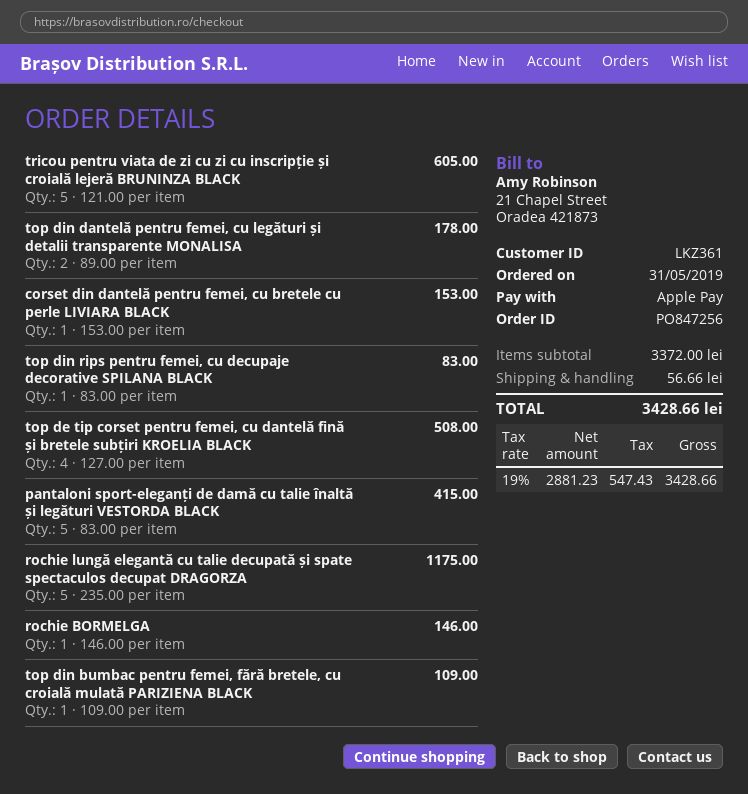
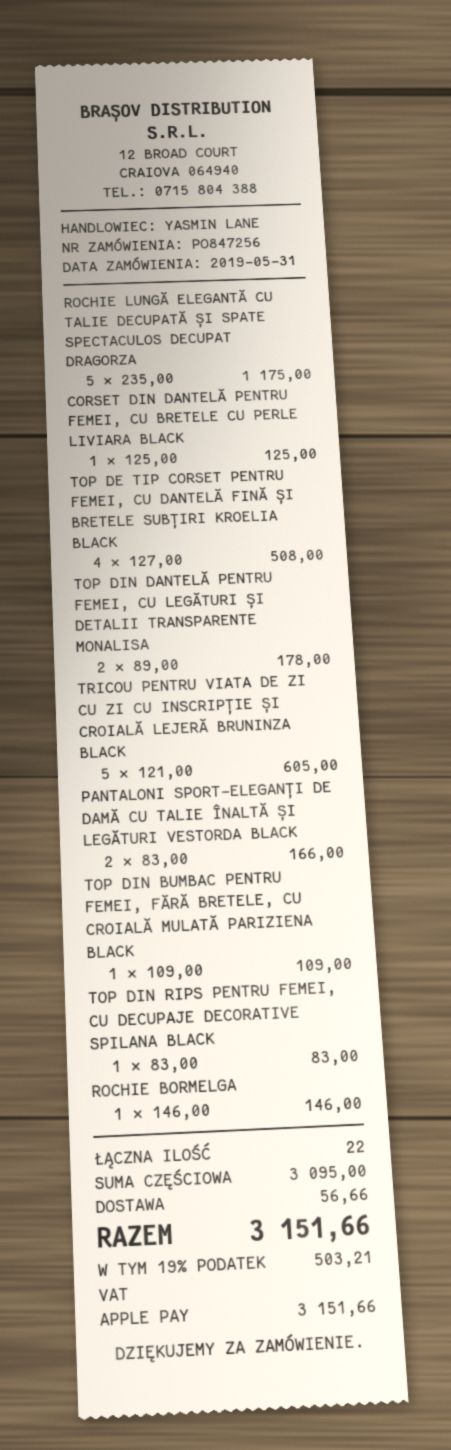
corset din dantelă pentru femei, cu bretele cu perle LIVIARA BLACK: 1 x 153.00 = 153.00 -> 1 x 125.00 = 125.00
pantaloni sport-eleganți de damă cu talie înaltă și legături VESTORDA BLACK: 5 x 83.00 = 415.00 -> 2 x 83.00 = 166.00
subtotal: 3372.00 -> 3095.00
tax: 19% = 547.43 -> 19% = 503.21
total: 3428.66 -> 3151.66

